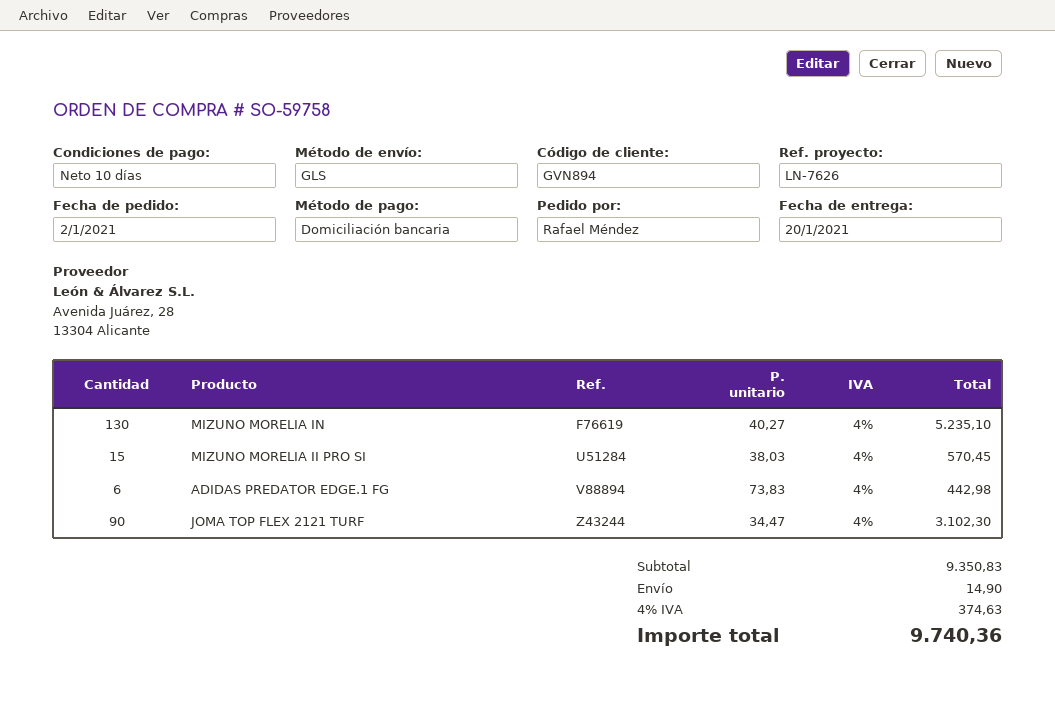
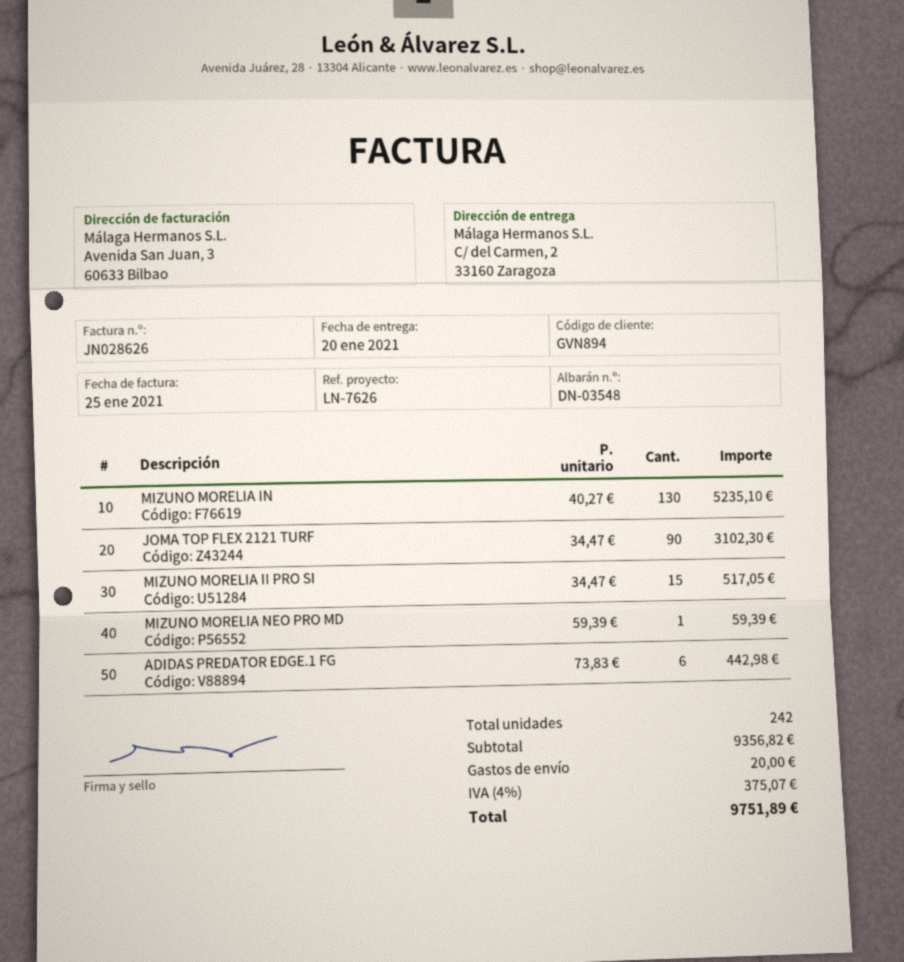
MIZUNO MORELIA II PRO SI: 15 x 38.03 = 570.45 -> 15 x 34.47 = 517.05
MIZUNO MORELIA NEO PRO MD: none -> 1 x 59.39 = 59.39
subtotal: 9350.83 -> 9356.82
shipping: 14.90 -> 20.00
tax: 4% = 374.63 -> 4% = 375.07
total: 9740.36 -> 9751.89

